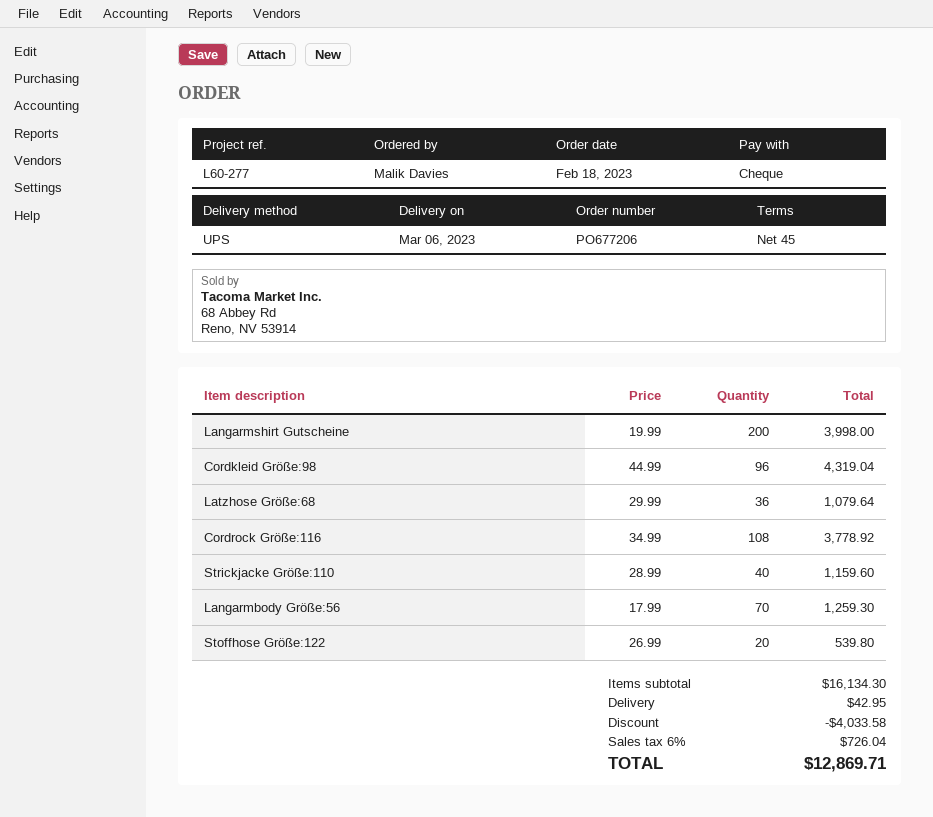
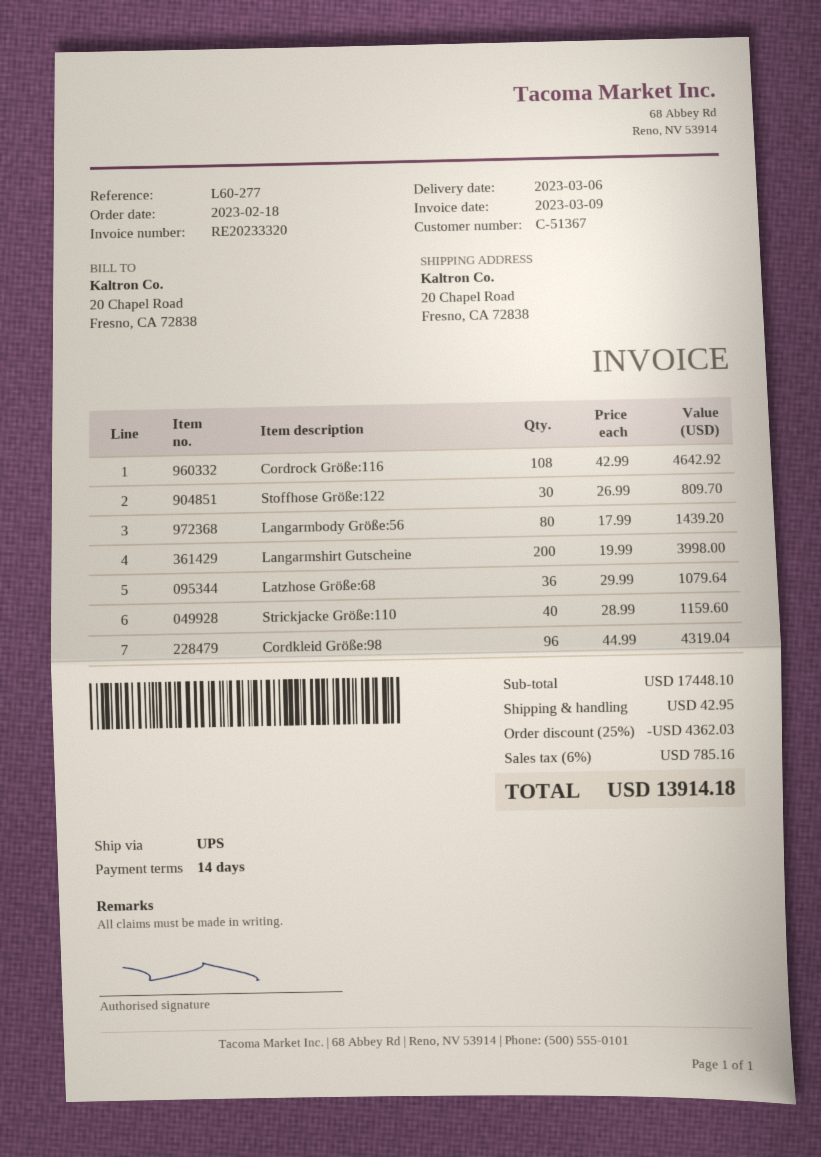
payment terms: 45 days -> 14 days
Cordrock Größe:116: 108 x 34.99 = 3778.92 -> 108 x 42.99 = 4642.92
Langarmbody Größe:56: 70 x 17.99 = 1259.30 -> 80 x 17.99 = 1439.20
Stoffhose Größe:122: 20 x 26.99 = 539.80 -> 30 x 26.99 = 809.70
subtotal: 16134.30 -> 17448.10
discount: 4033.58 -> 4362.03
tax: 6% = 726.04 -> 6% = 785.16
total: 12869.71 -> 13914.18

